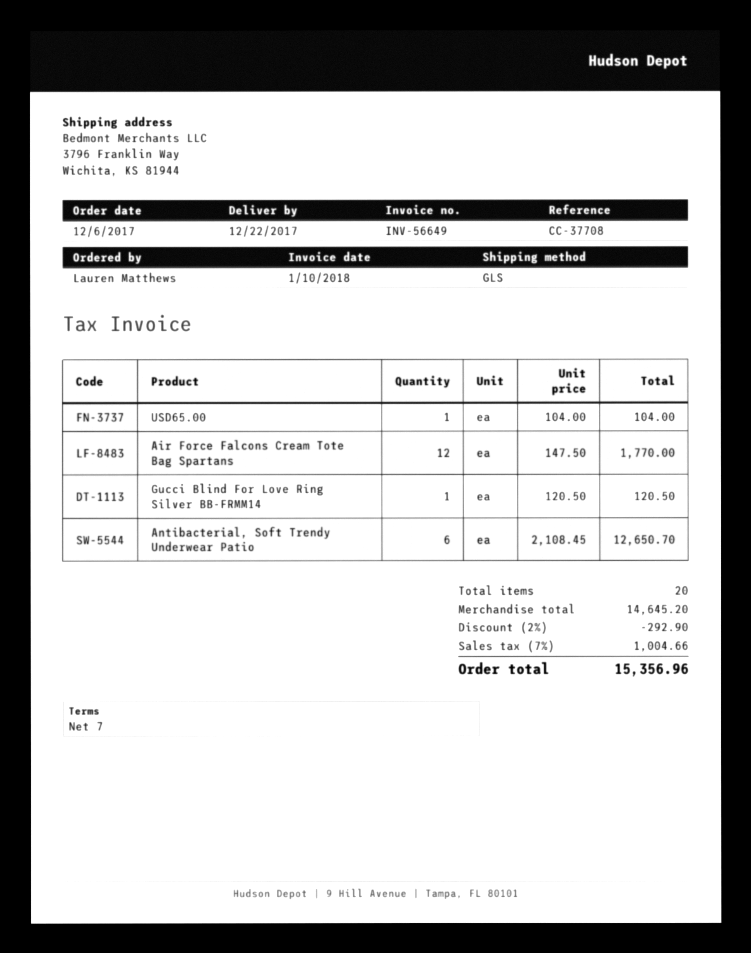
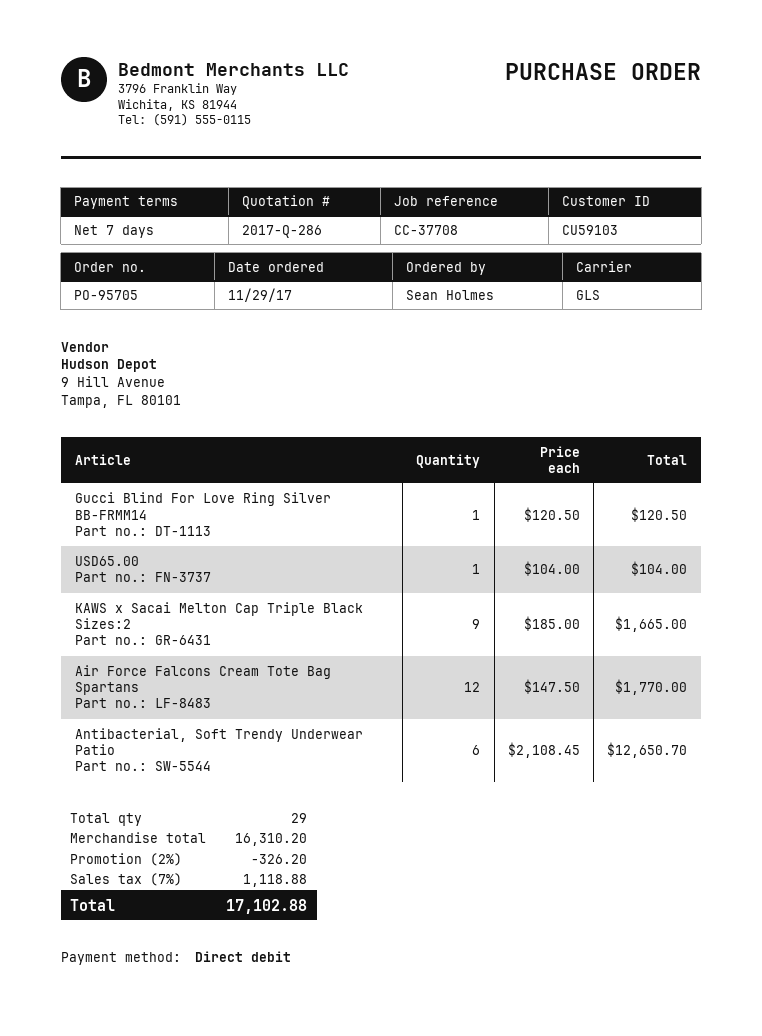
order date: 2017-12-06 -> 2017-11-29
ordered by: Lauren Matthews -> Sean Holmes
KAWS x Sacai Melton Cap Triple Black Sizes:2: none -> 9 x 185.00 = 1665.00
total quantity: 20 -> 29
subtotal: 14645.20 -> 16310.20
discount: 2% = 292.90 -> 2% = 326.20
tax: 7% = 1004.66 -> 7% = 1118.88
total: 15356.96 -> 17102.88

